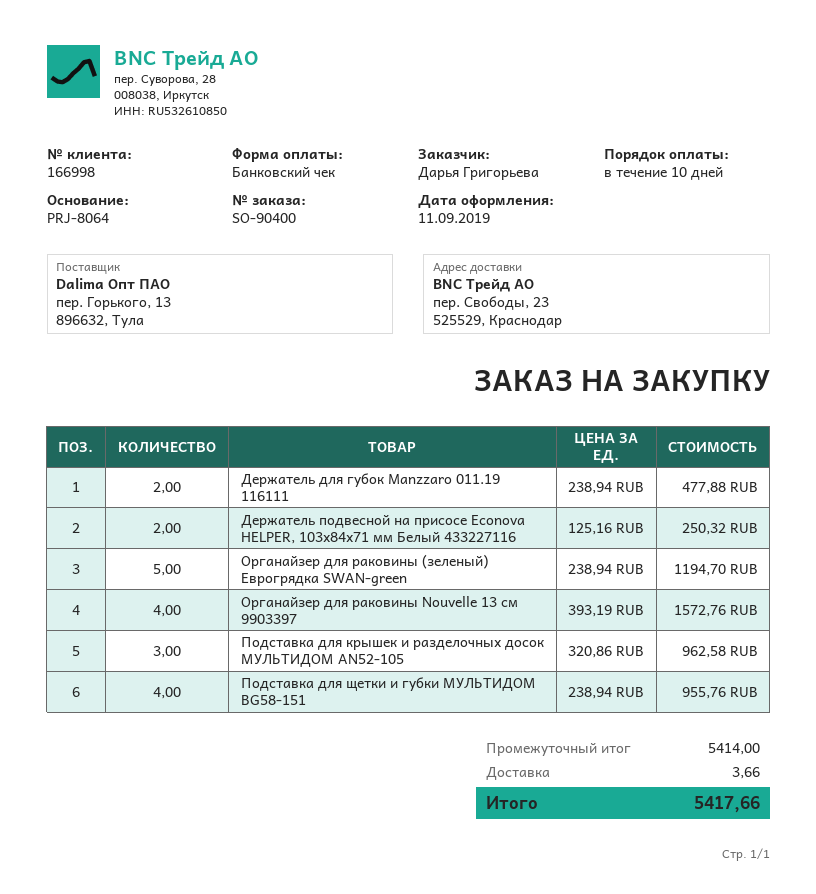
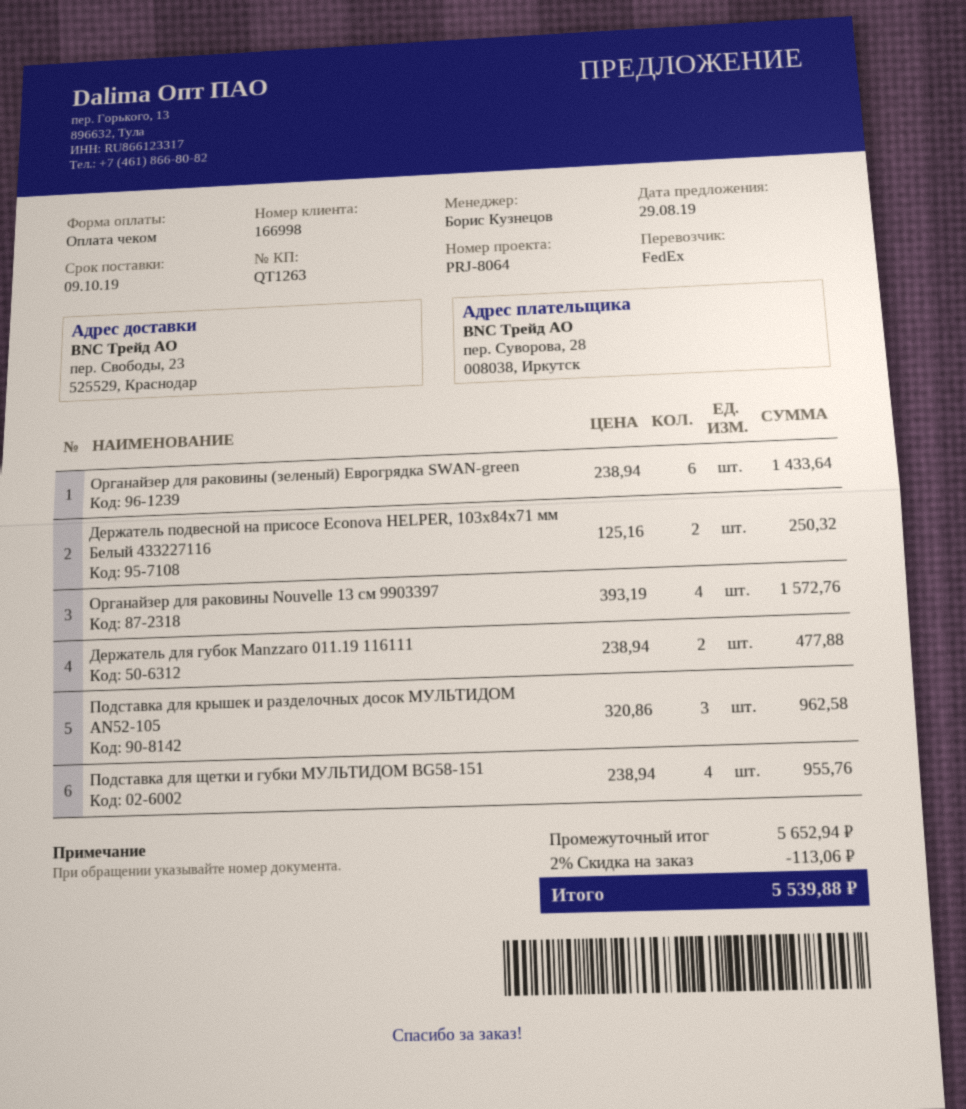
Органайзер для раковины (зеленый) Еврогрядка SWAN-green: 5 x 238.94 = 1194.70 -> 6 x 238.94 = 1433.64
subtotal: 5414.00 -> 5652.94
discount: none -> 2% = 113.06
shipping: 3.66 -> none
total: 5417.66 -> 5539.88

